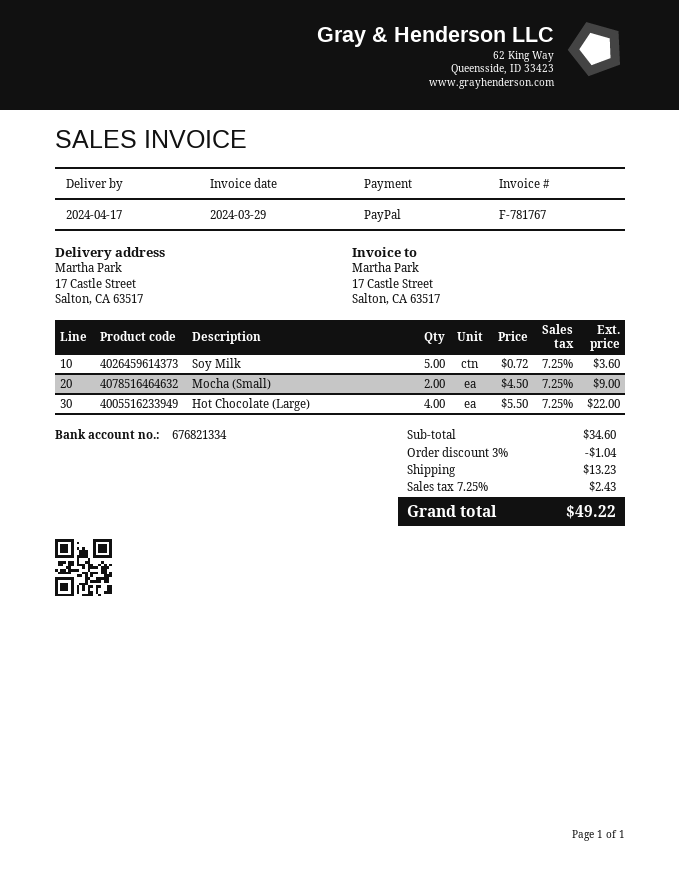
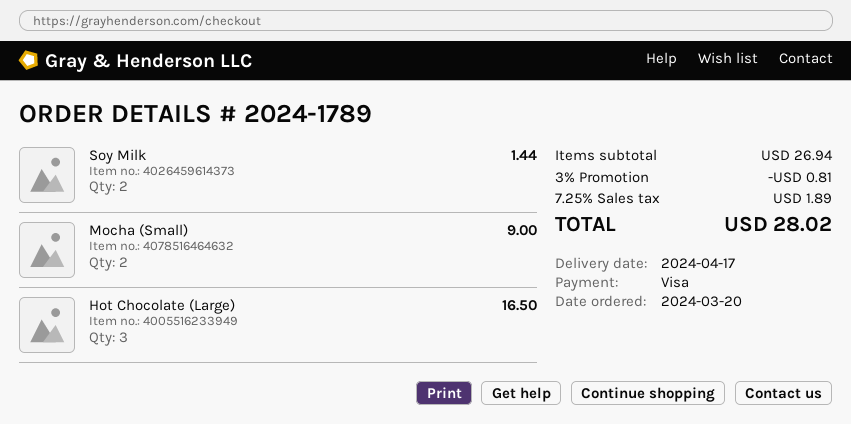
payment method: PayPal -> Visa
Soy Milk: 5 for 3.60 -> 2 for 1.44
Hot Chocolate (Large): 4 for 22.00 -> 3 for 16.50
subtotal: 34.60 -> 26.94
discount: 3% = 1.04 -> 3% = 0.81
shipping: 13.23 -> none
tax: 7.25% = 2.43 -> 7.25% = 1.89
total: 49.22 -> 28.02

